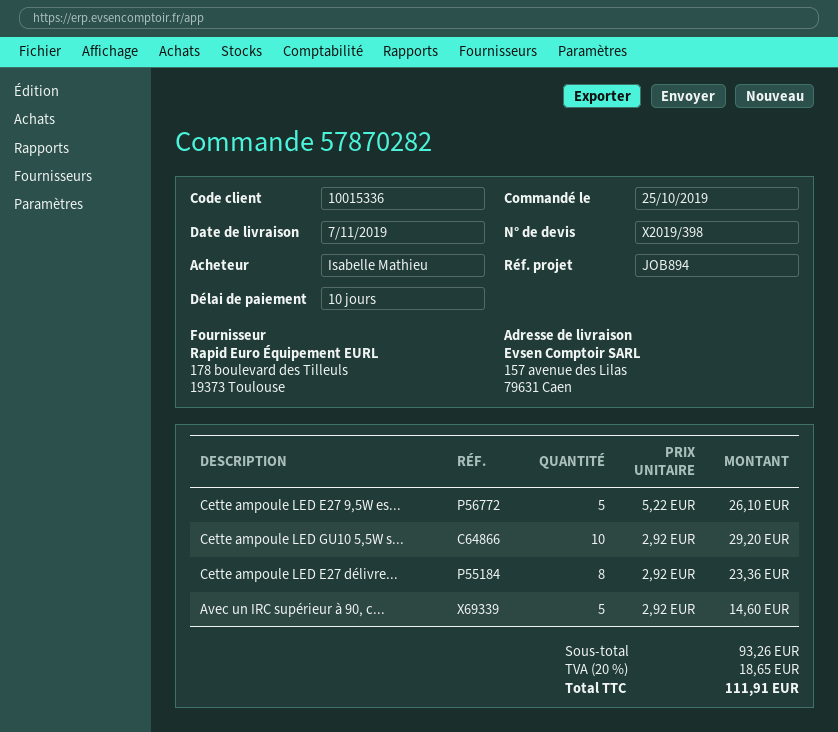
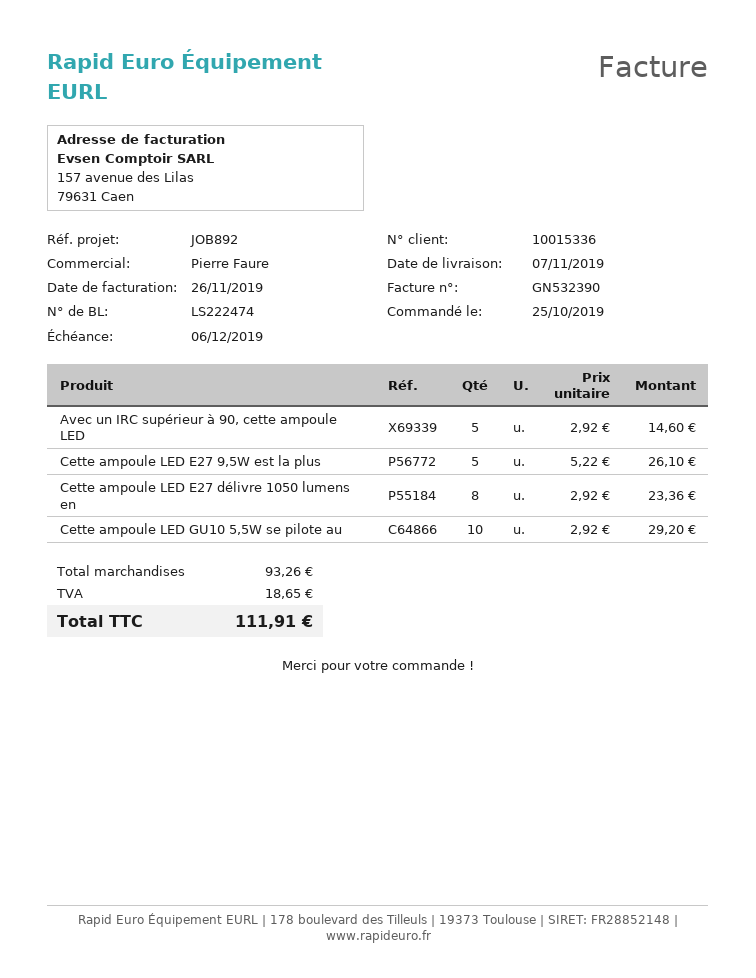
reference: JOB894 -> JOB892

